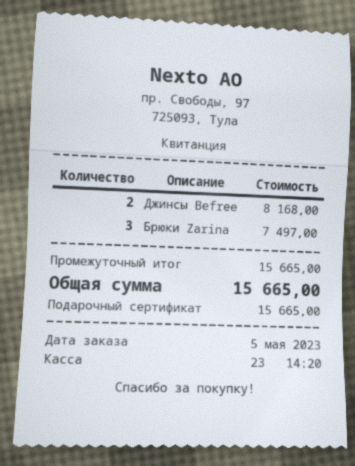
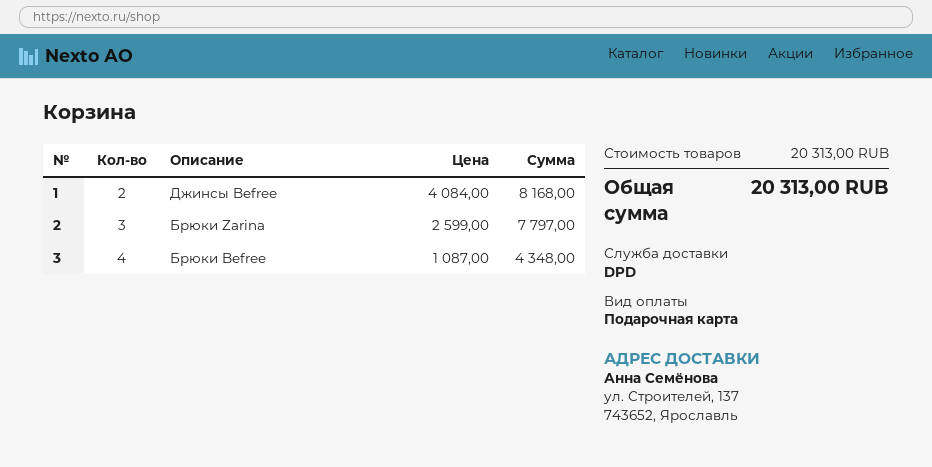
Брюки Zarina: 3 for 7497.00 -> 3 for 7797.00
Брюки Befree: none -> 4 for 4348.00
subtotal: 15665.00 -> 20313.00
total: 15665.00 -> 20313.00

